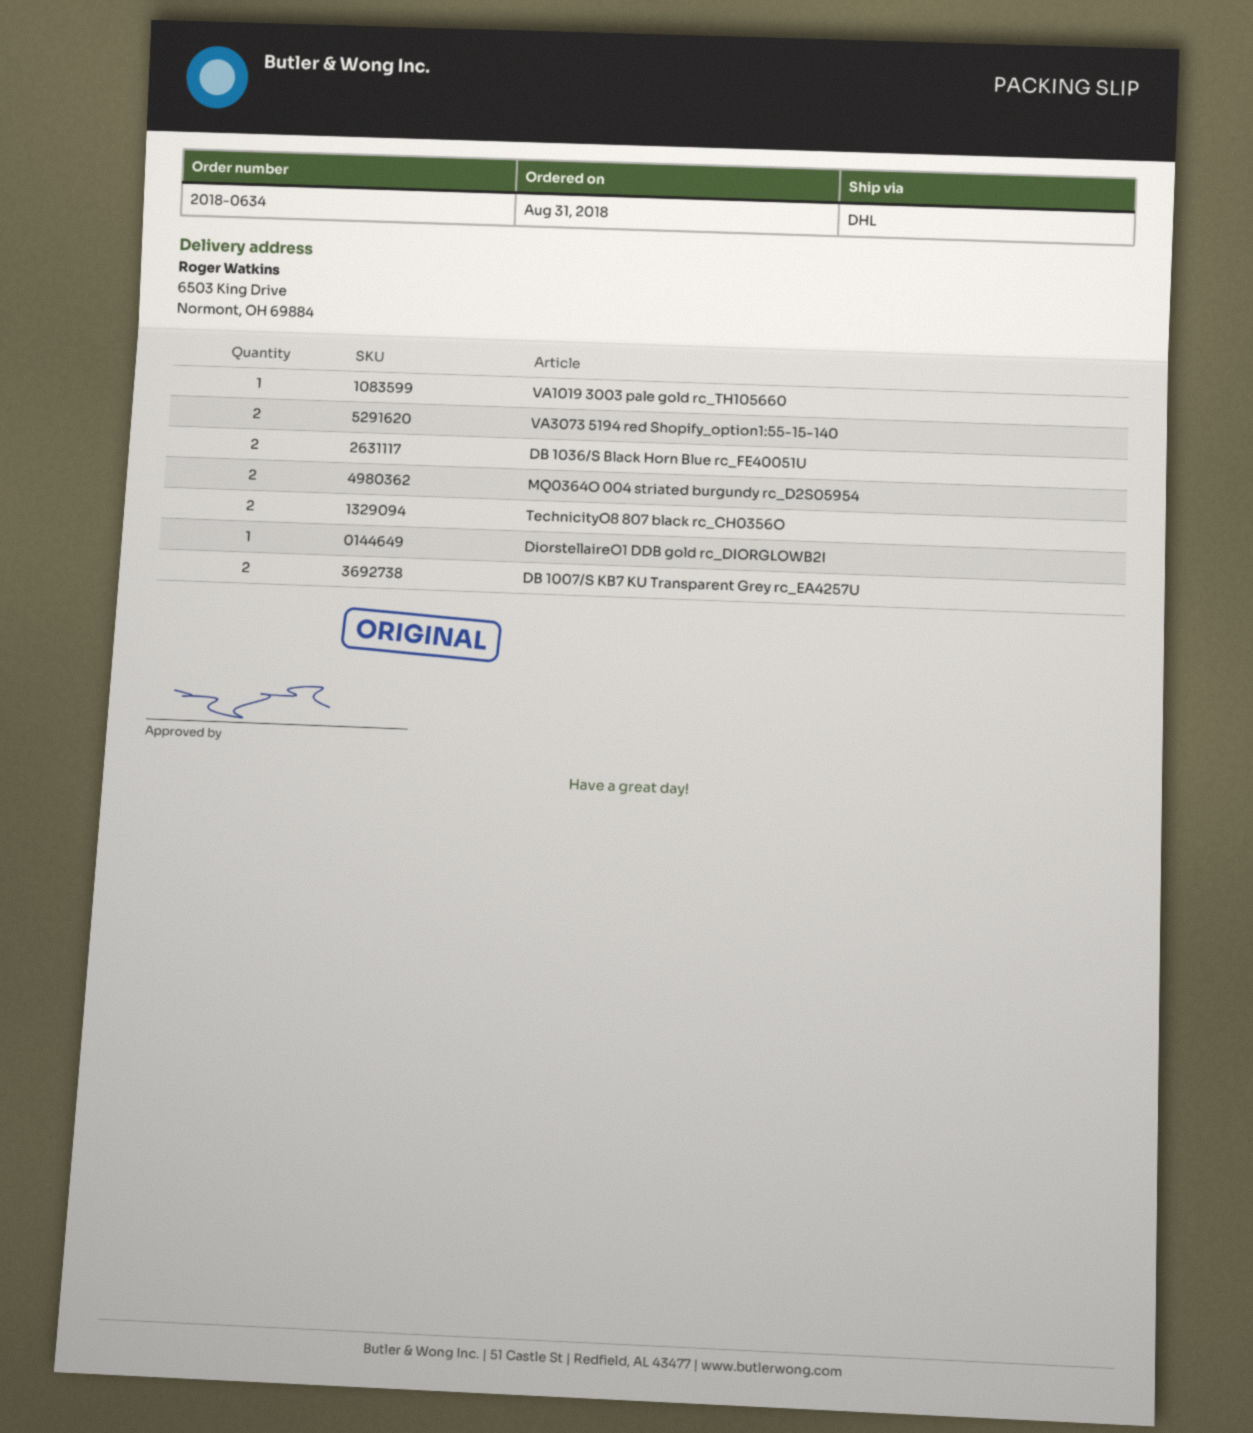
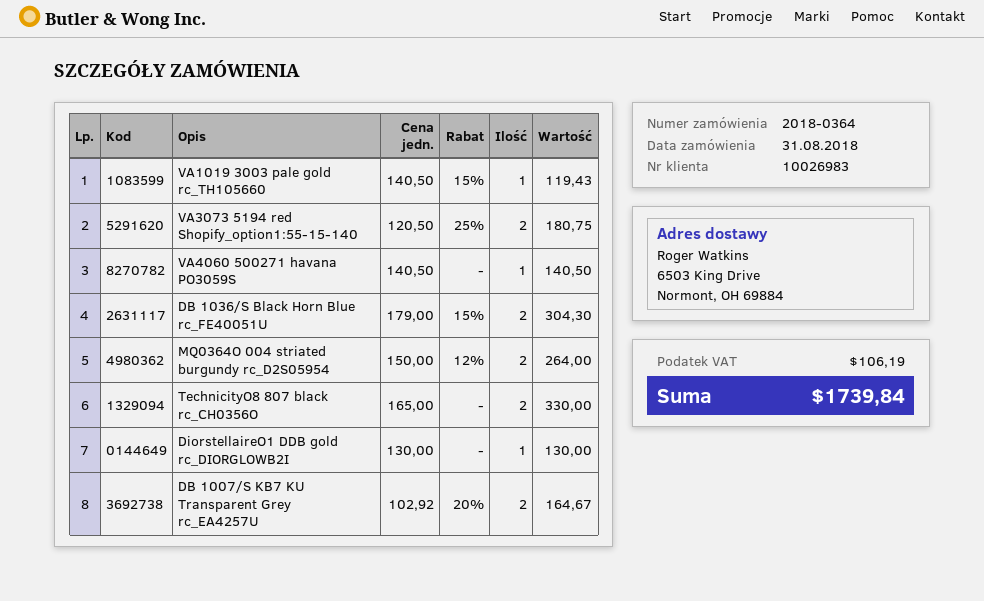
order number: 2018-0634 -> 2018-0364
VA4060 500271 havana PO3059S: none -> 1

